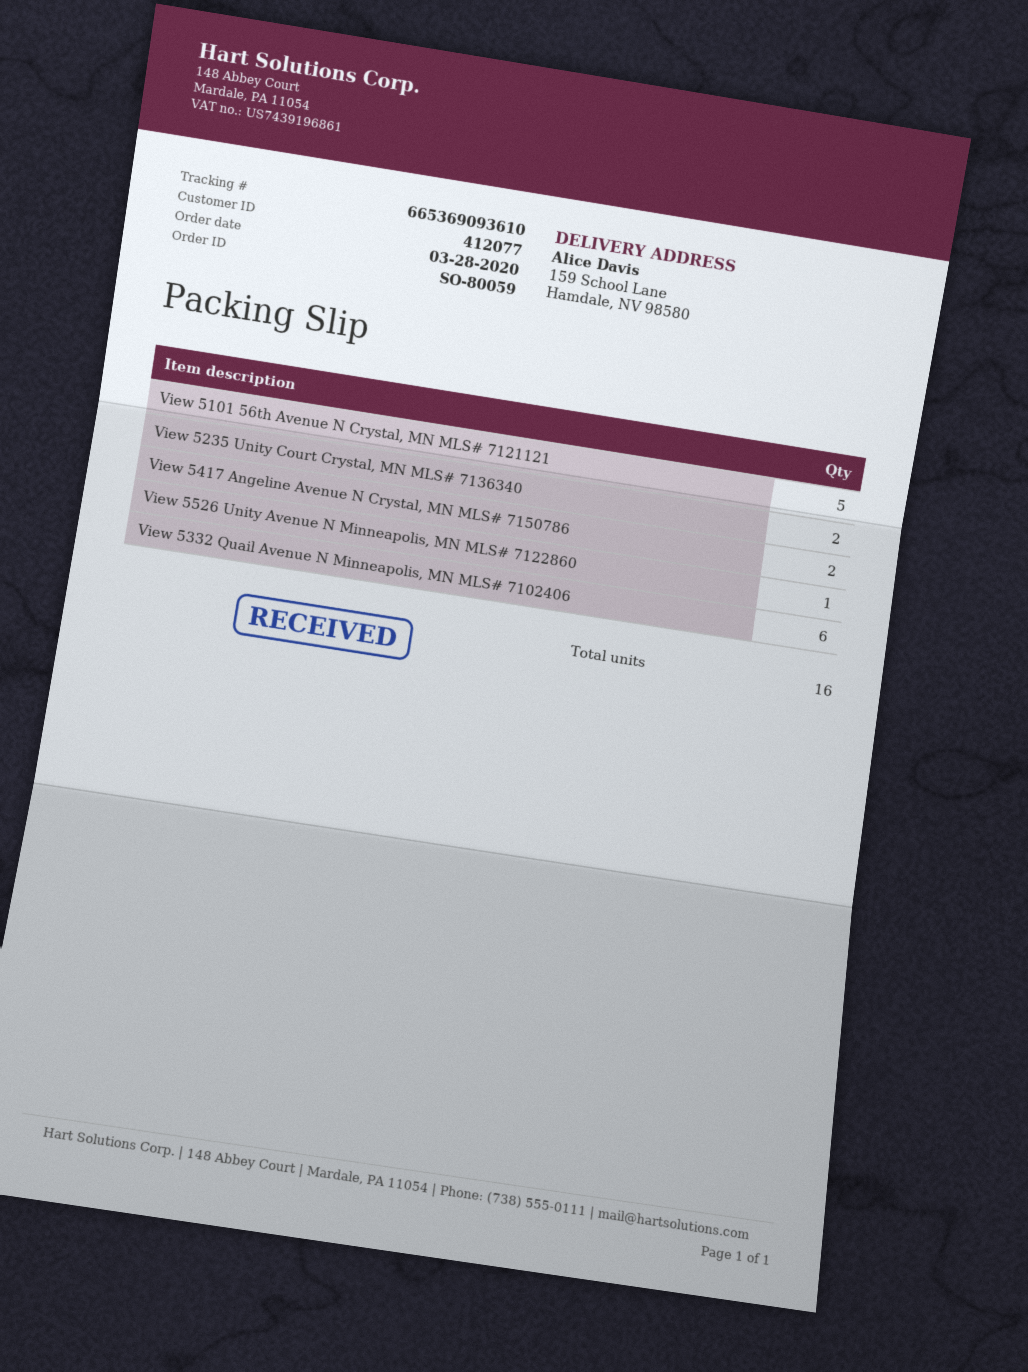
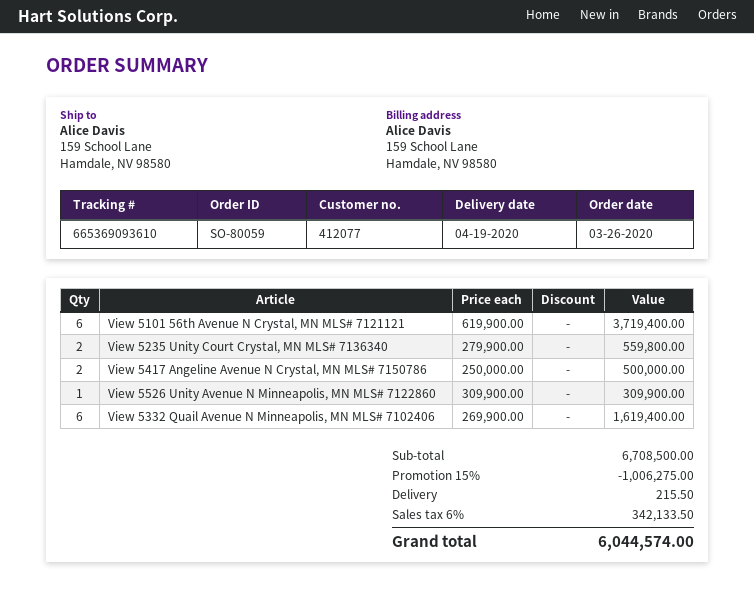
order date: 2020-03-28 -> 2020-03-26
View 5101 56th Avenue N Crystal, MN MLS# 7121121: 5 -> 6

